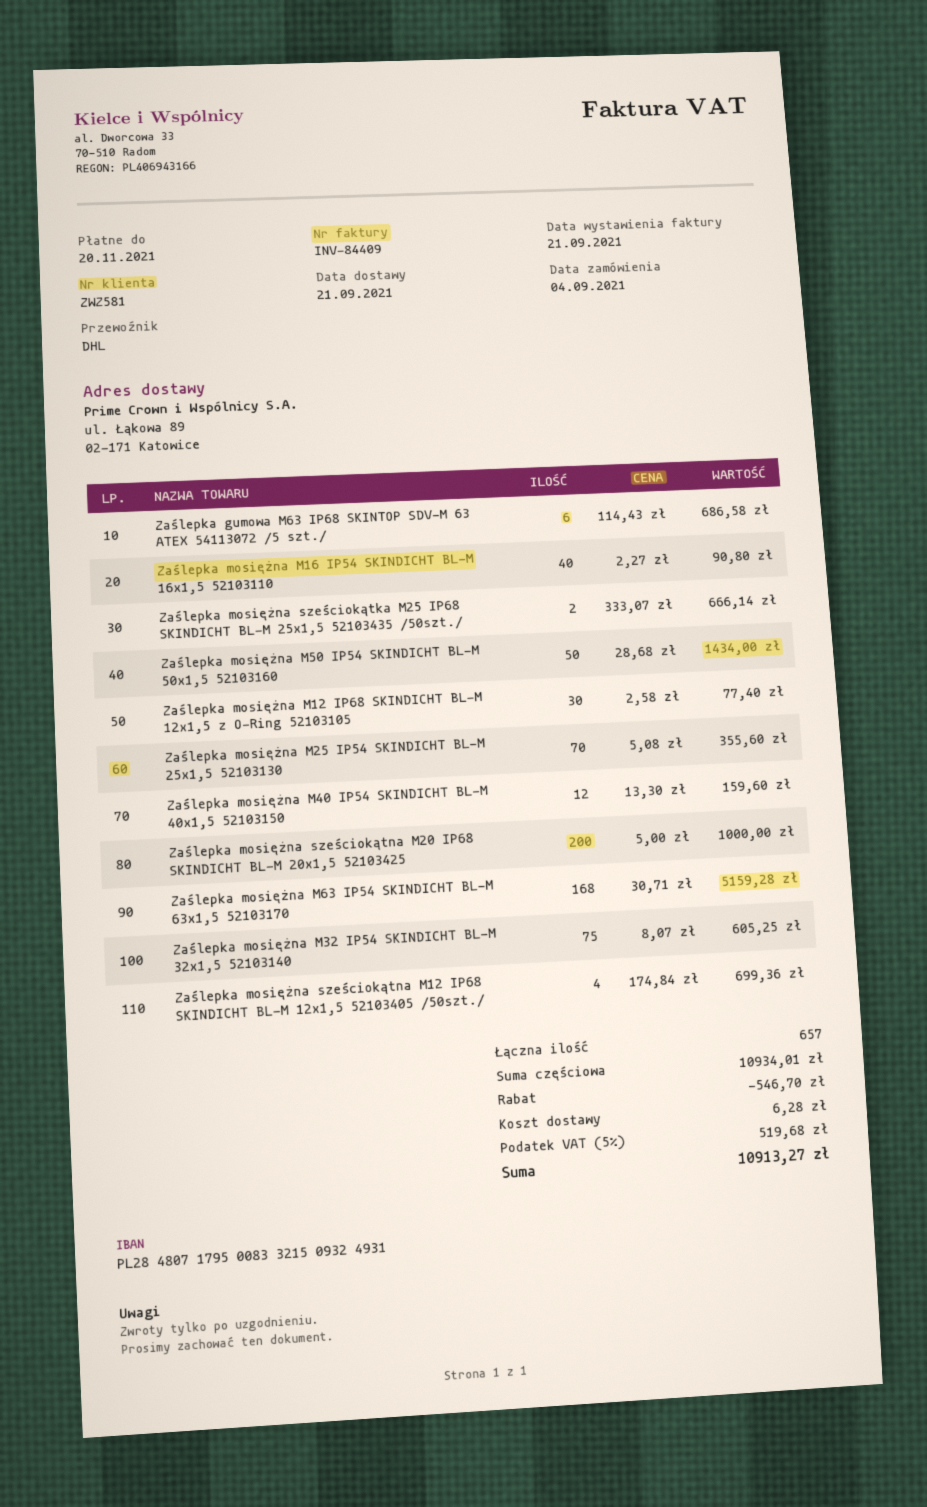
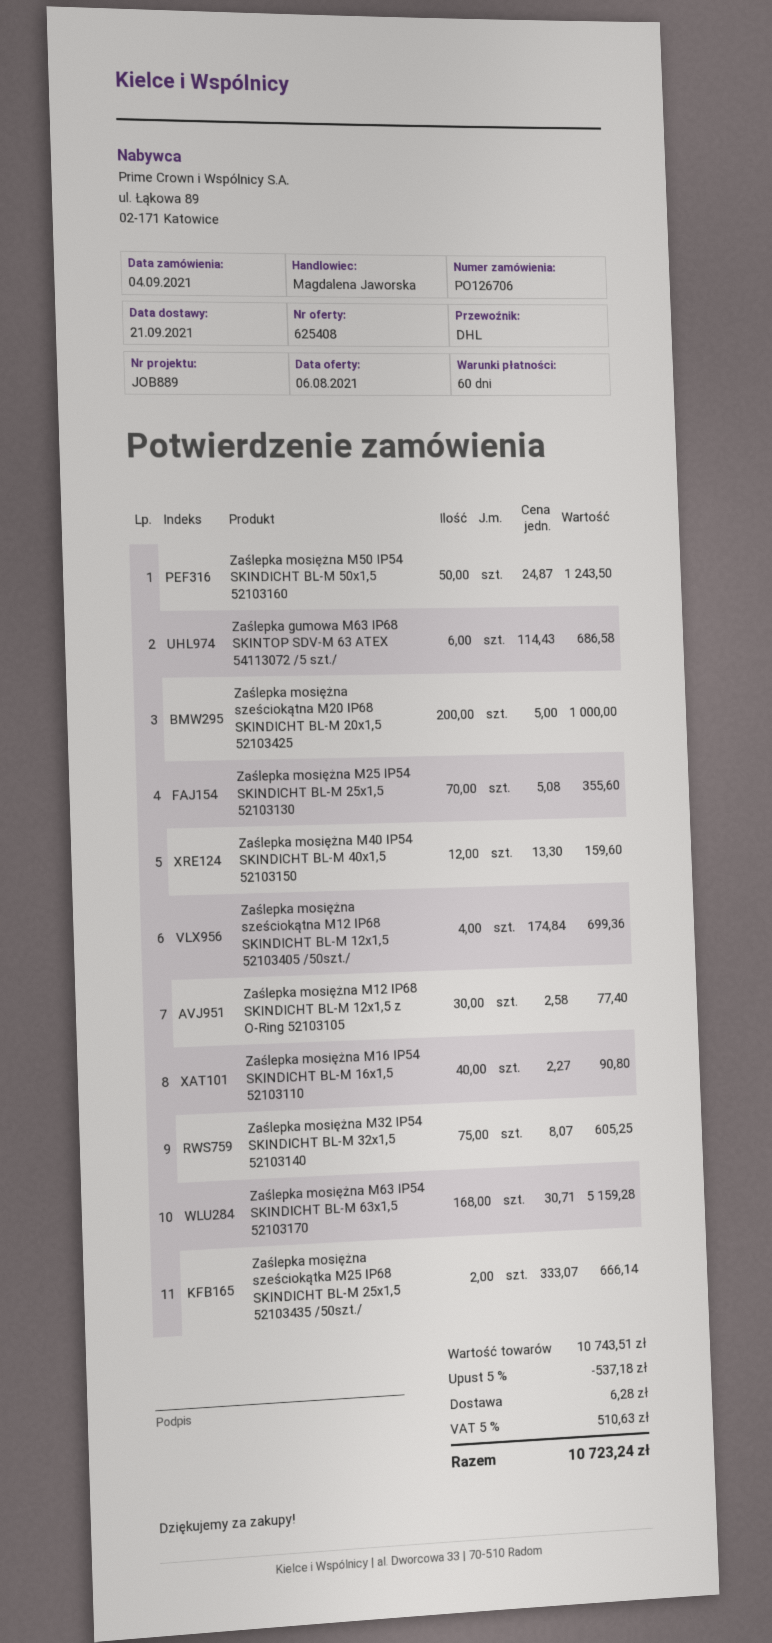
Zaślepka mosiężna M50 IP54 SKINDICHT BL-M 50x1,5 52103160: 50 x 28.68 = 1434.00 -> 50 x 24.87 = 1243.50
subtotal: 10934.01 -> 10743.51
discount: 546.70 -> 537.18
tax: 5% = 519.68 -> 5% = 510.63
total: 10913.27 -> 10723.24

